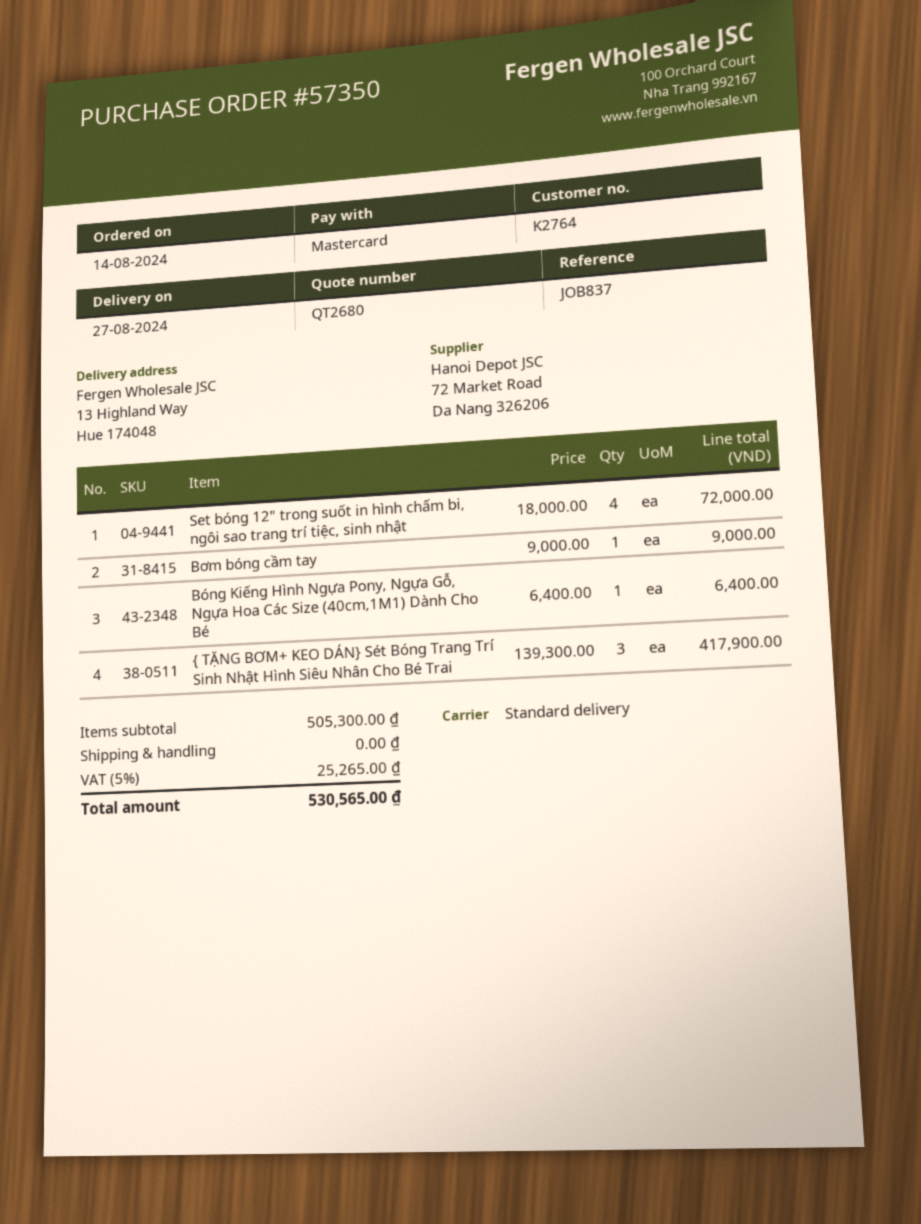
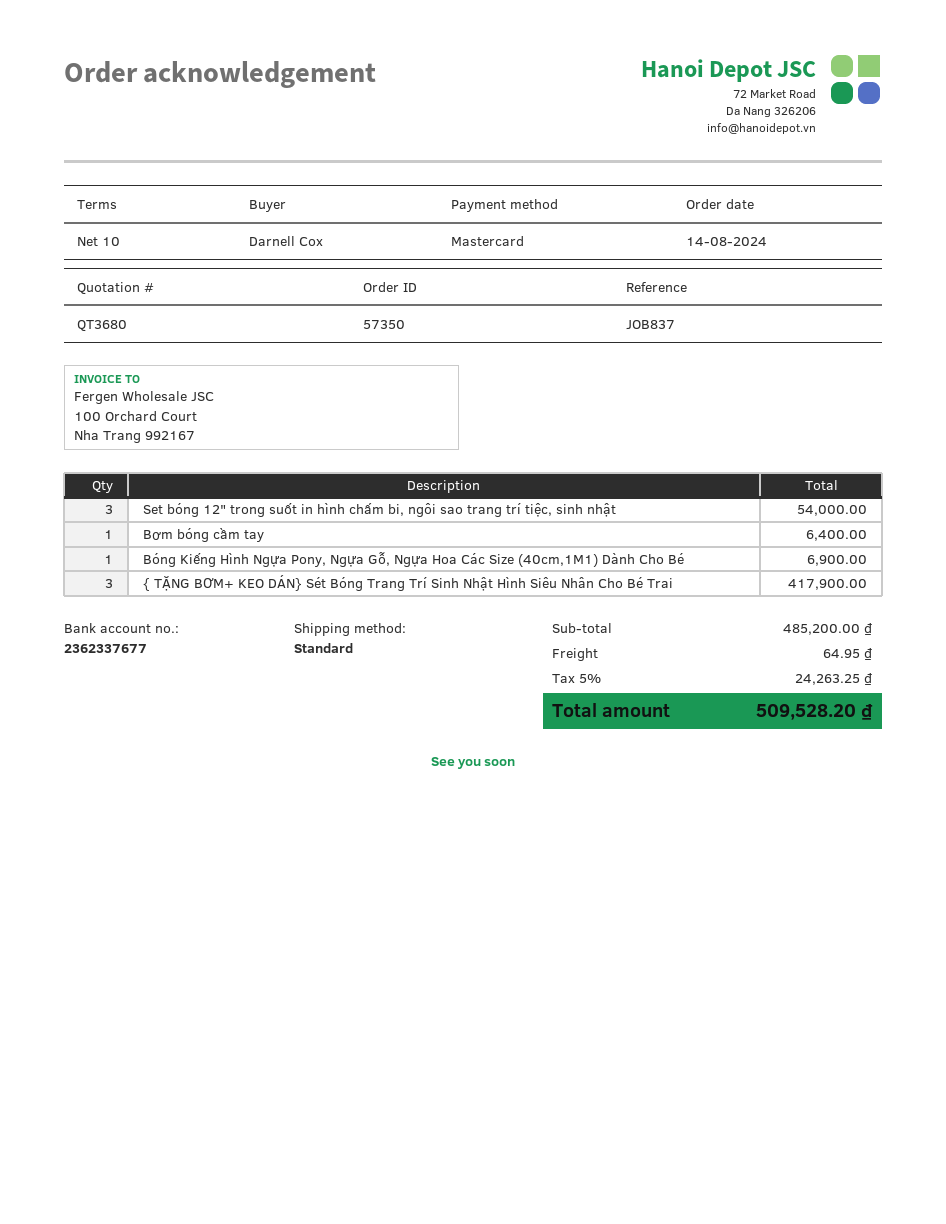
quote number: QT2680 -> QT3680
Set bóng 12" trong suốt in hình chấm bi, ngôi sao trang trí tiệc, sinh nhật: 4 for 72000.00 -> 3 for 54000.00
Bơm bóng cầm tay: 1 for 9000.00 -> 1 for 6400.00
Bóng Kiếng Hình Ngựa Pony, Ngựa Gỗ, Ngựa Hoa Các Size (40cm,1M1) Dành Cho Bé: 1 for 6400.00 -> 1 for 6900.00
subtotal: 505300.00 -> 485200.00
shipping: 0.00 -> 64.95
tax: 5% = 25265.00 -> 5% = 24263.25
total: 530565.00 -> 509528.20

